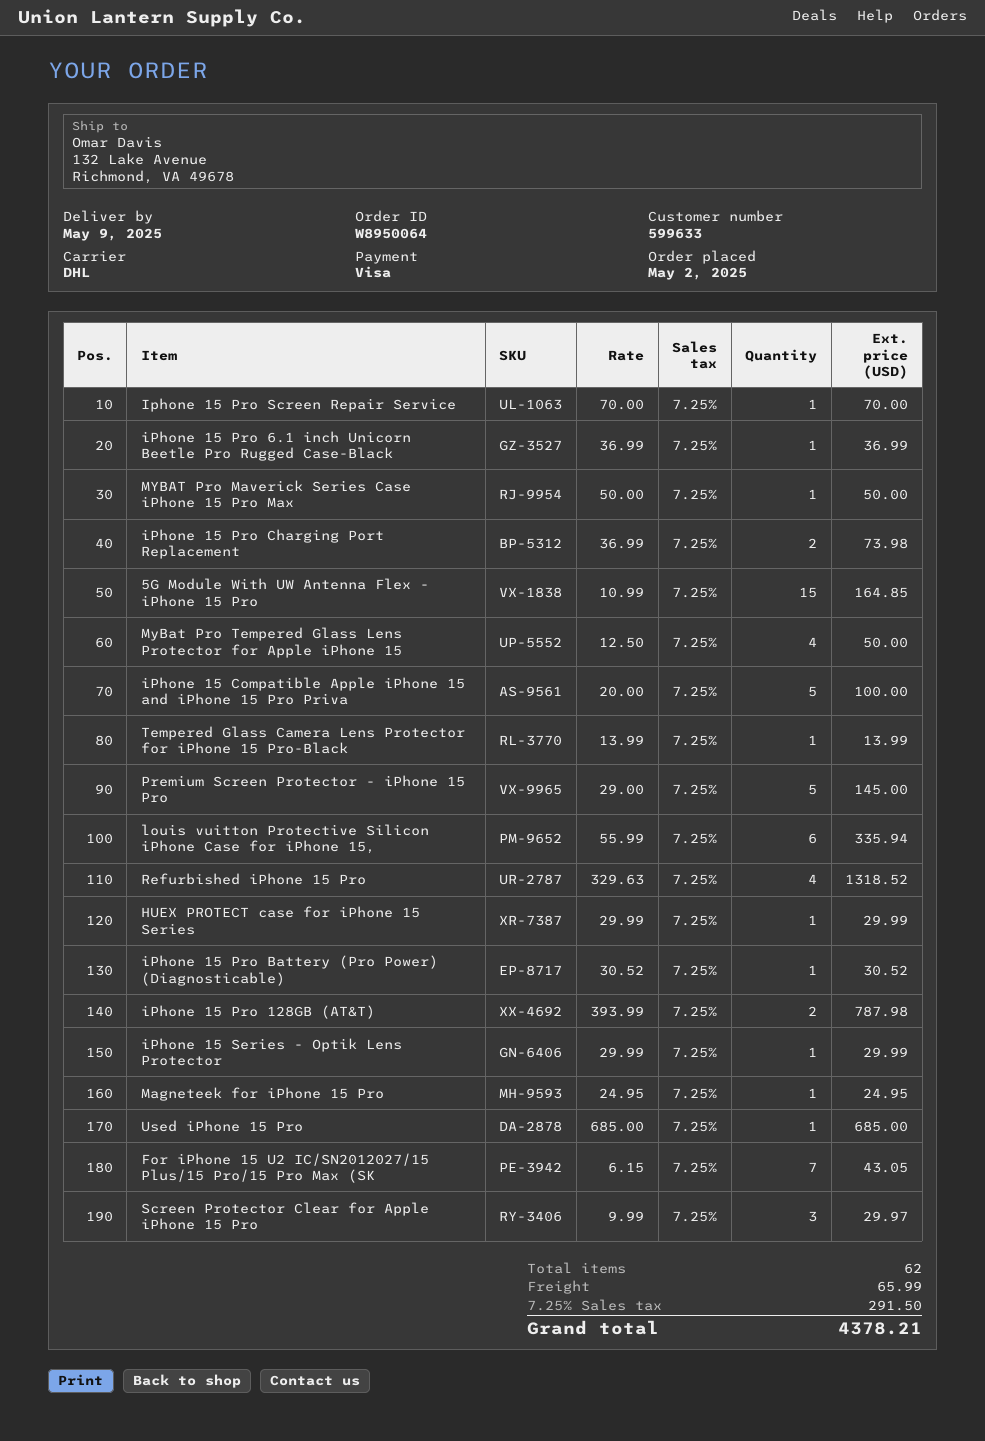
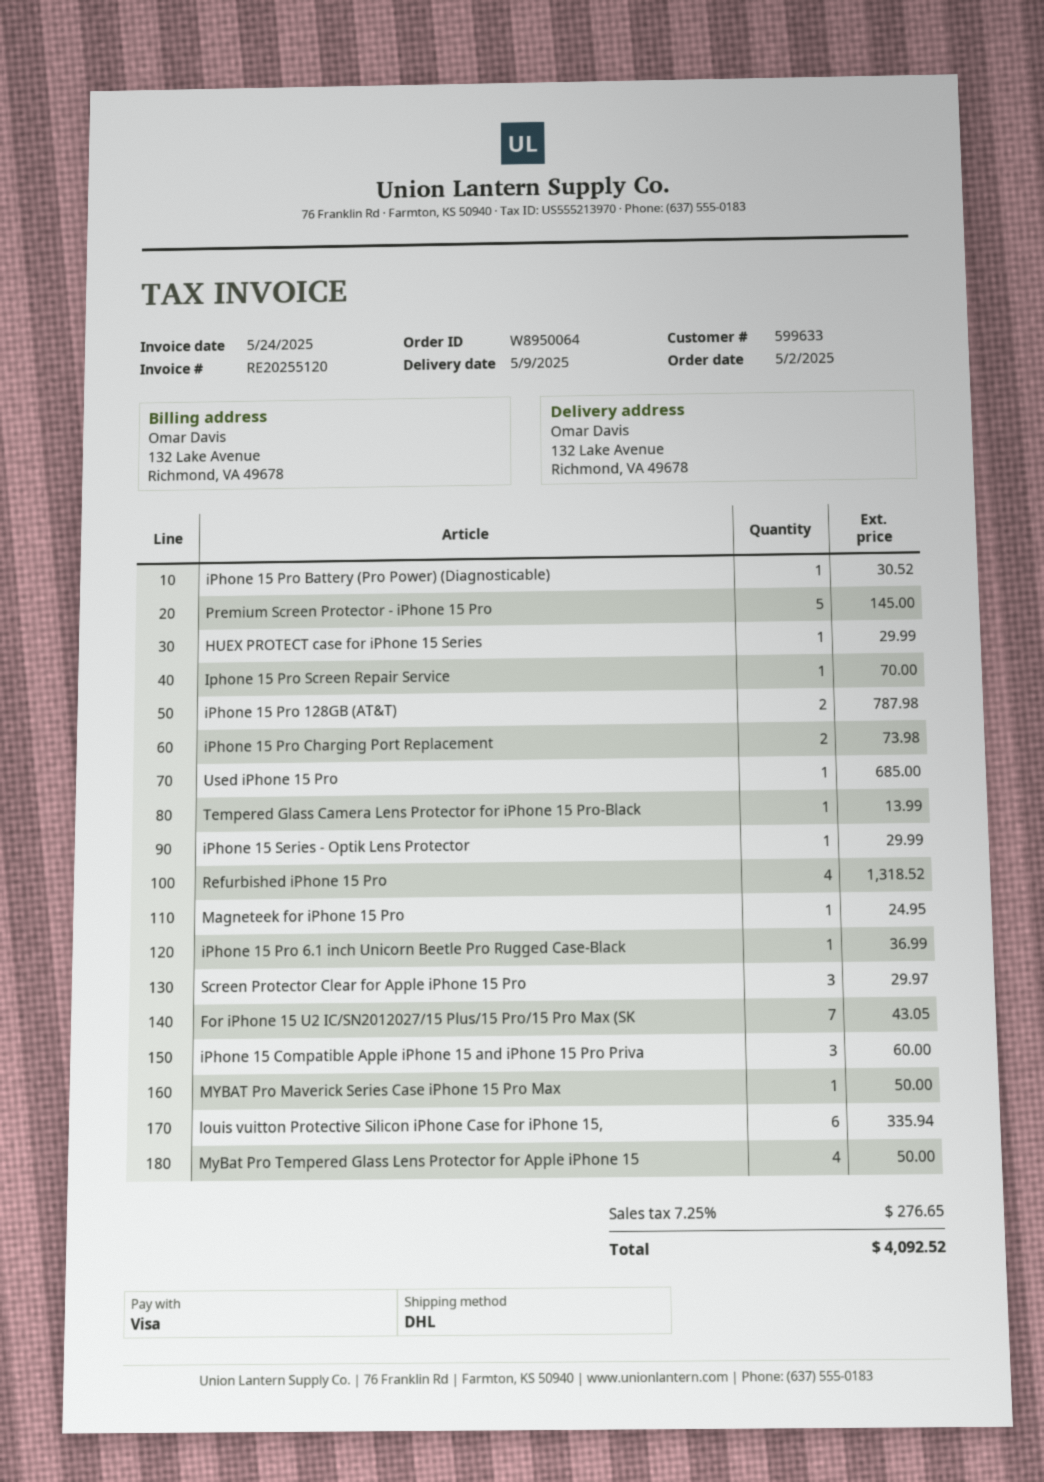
5G Module With UW Antenna Flex - iPhone 15 Pro: 15 for 164.85 -> none
iPhone 15 Compatible Apple iPhone 15 and iPhone 15 Pro Priva: 5 for 100.00 -> 3 for 60.00
shipping: 65.99 -> none
tax: 7.25% = 291.50 -> 7.25% = 276.65
total: 4378.21 -> 4092.52

